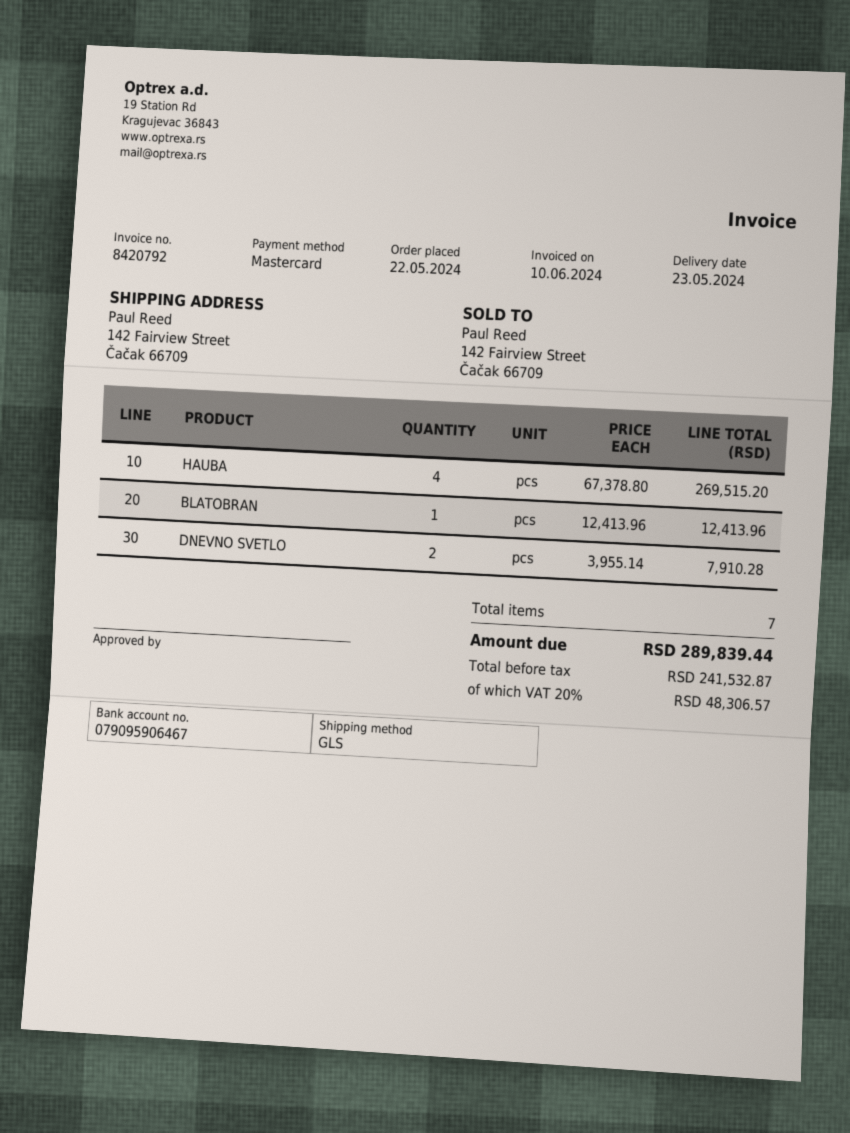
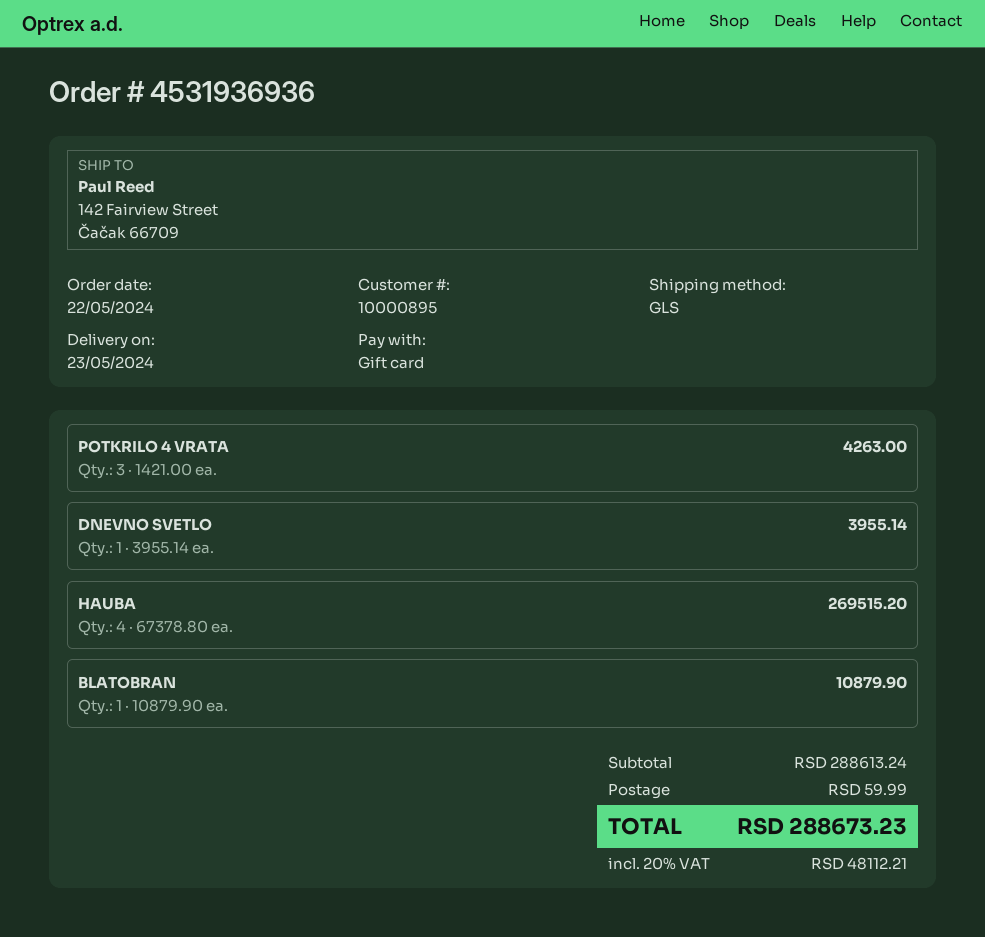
payment method: Mastercard -> gift card
BLATOBRAN: 1 x 12413.96 = 12413.96 -> 1 x 10879.90 = 10879.90
DNEVNO SVETLO: 2 x 3955.14 = 7910.28 -> 1 x 3955.14 = 3955.14
POTKRILO 4 VRATA: none -> 3 x 1421.00 = 4263.00
shipping: none -> 59.99
tax: 20% = 48306.57 -> 20% = 48112.21
total: 289839.44 -> 288673.23

